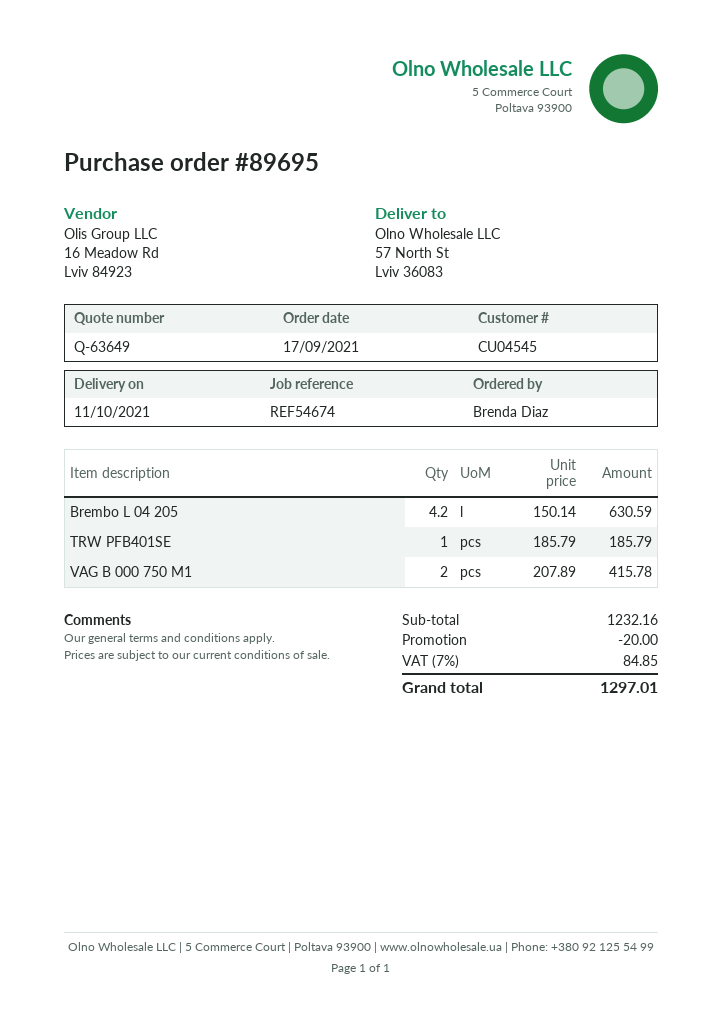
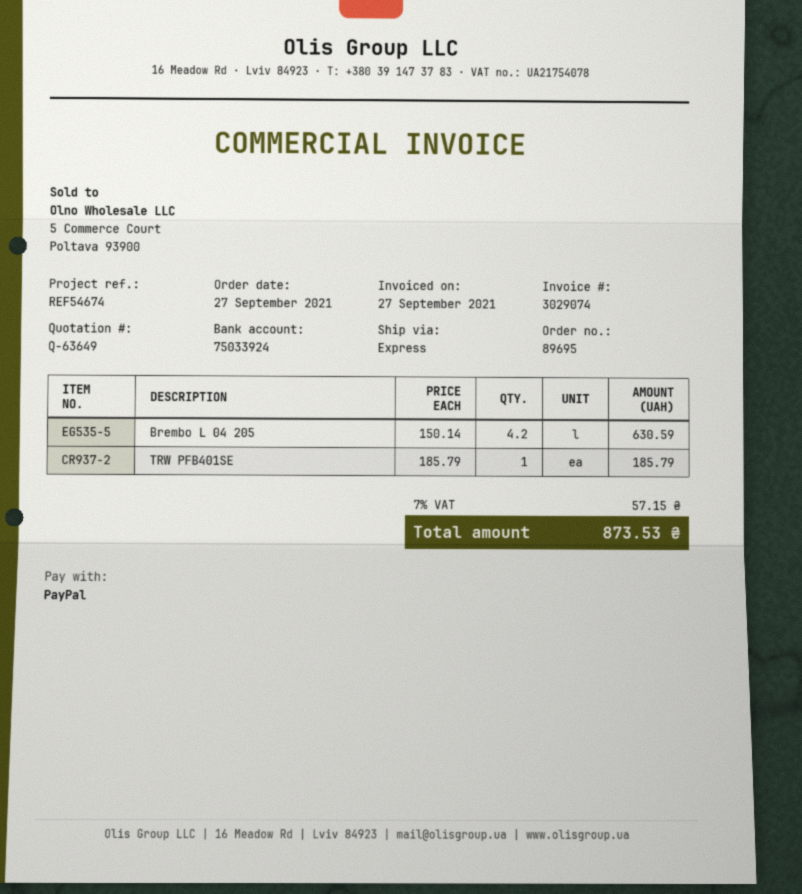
order date: 2021-09-17 -> 2021-09-27
VAG B 000 750 M1: 2 x 207.89 = 415.78 -> none
discount: 20.00 -> none
tax: 7% = 84.85 -> 7% = 57.15
total: 1297.01 -> 873.53

